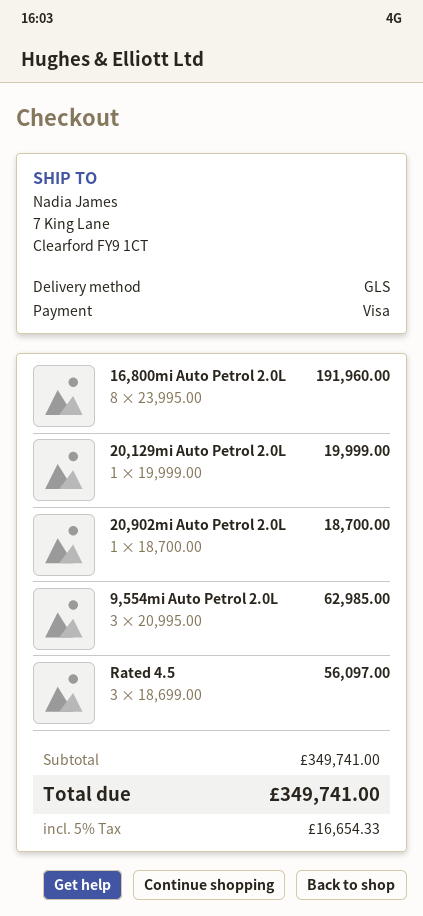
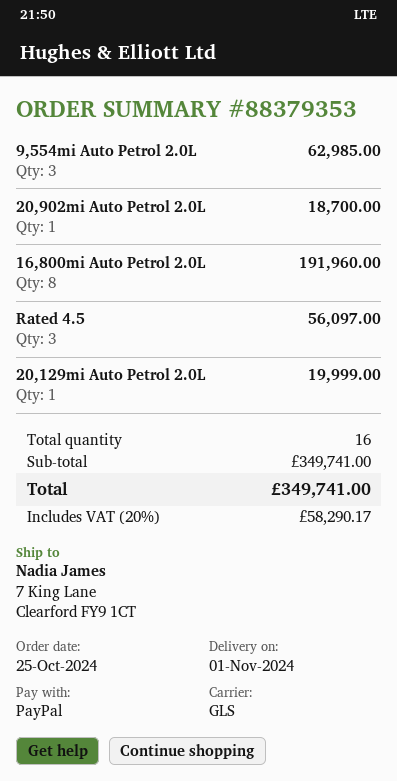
payment method: Visa -> PayPal
tax: 5% = 16654.33 -> 20% = 58290.17

